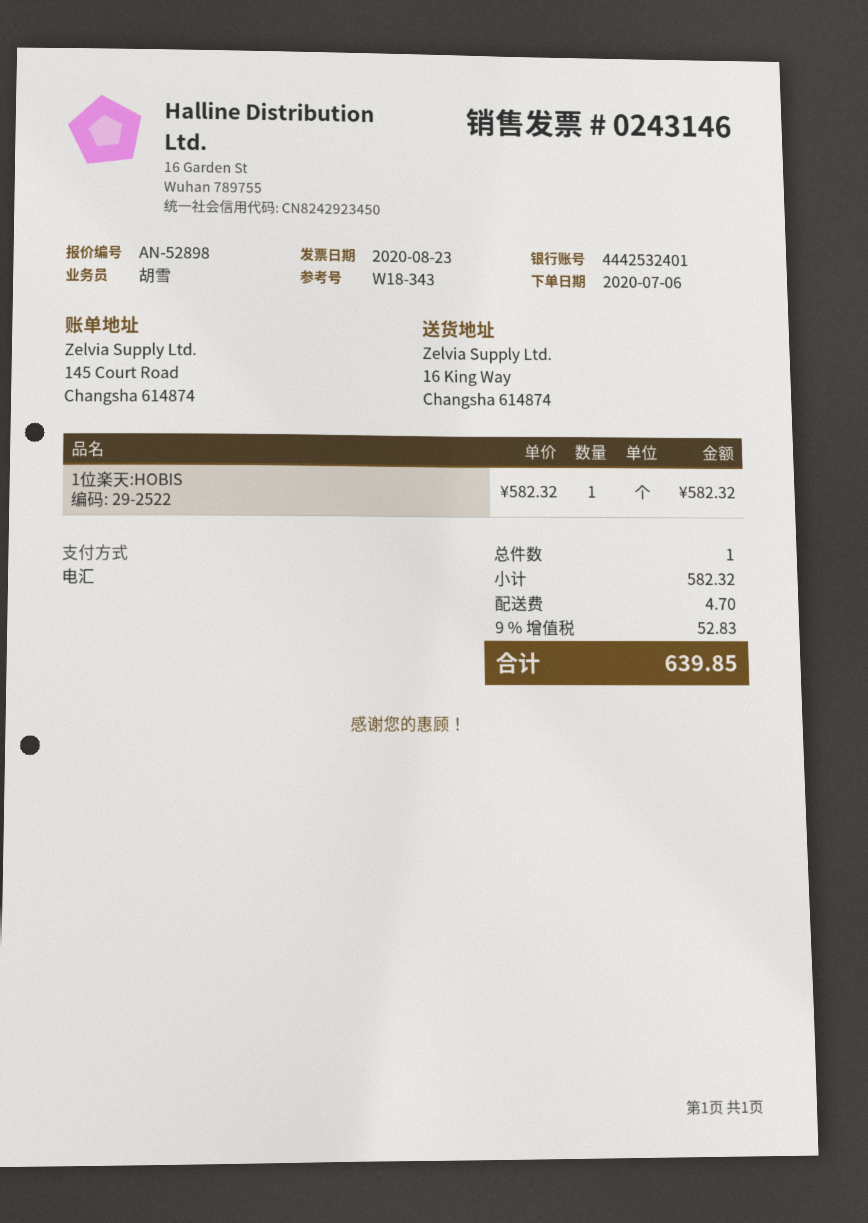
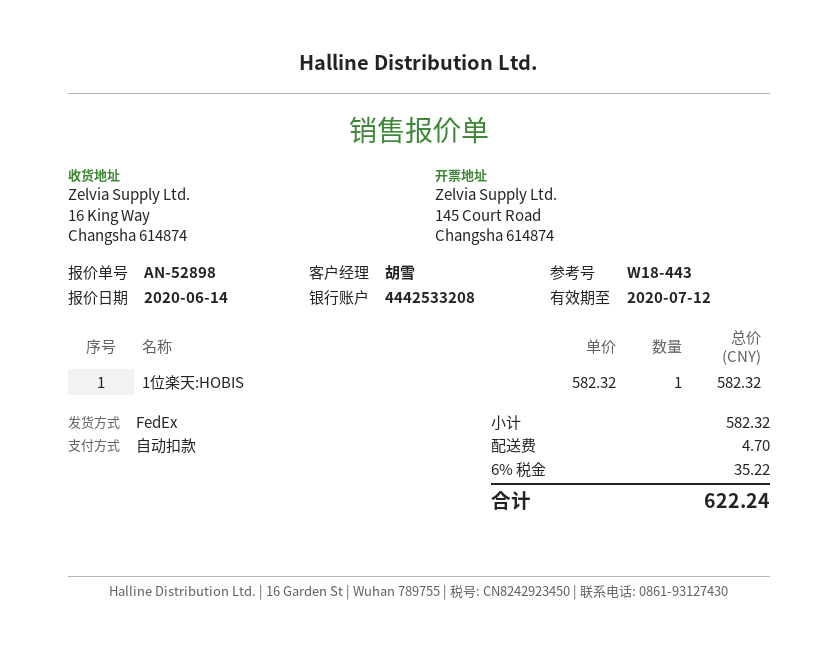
reference: W18-343 -> W18-443
payment method: bank transfer -> direct debit
bank account: 4442532401 -> 4442533208
tax: 9% = 52.83 -> 6% = 35.22
total: 639.85 -> 622.24

